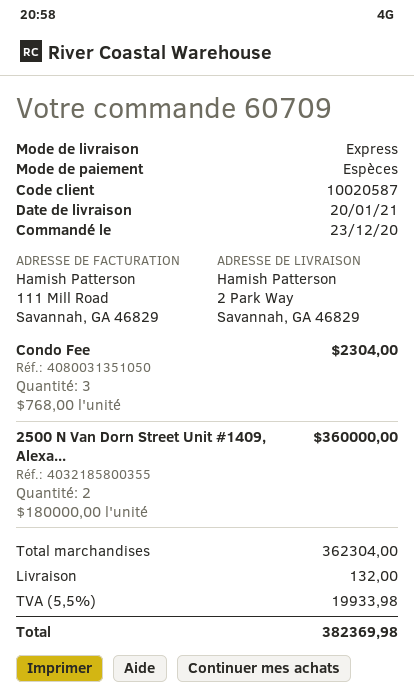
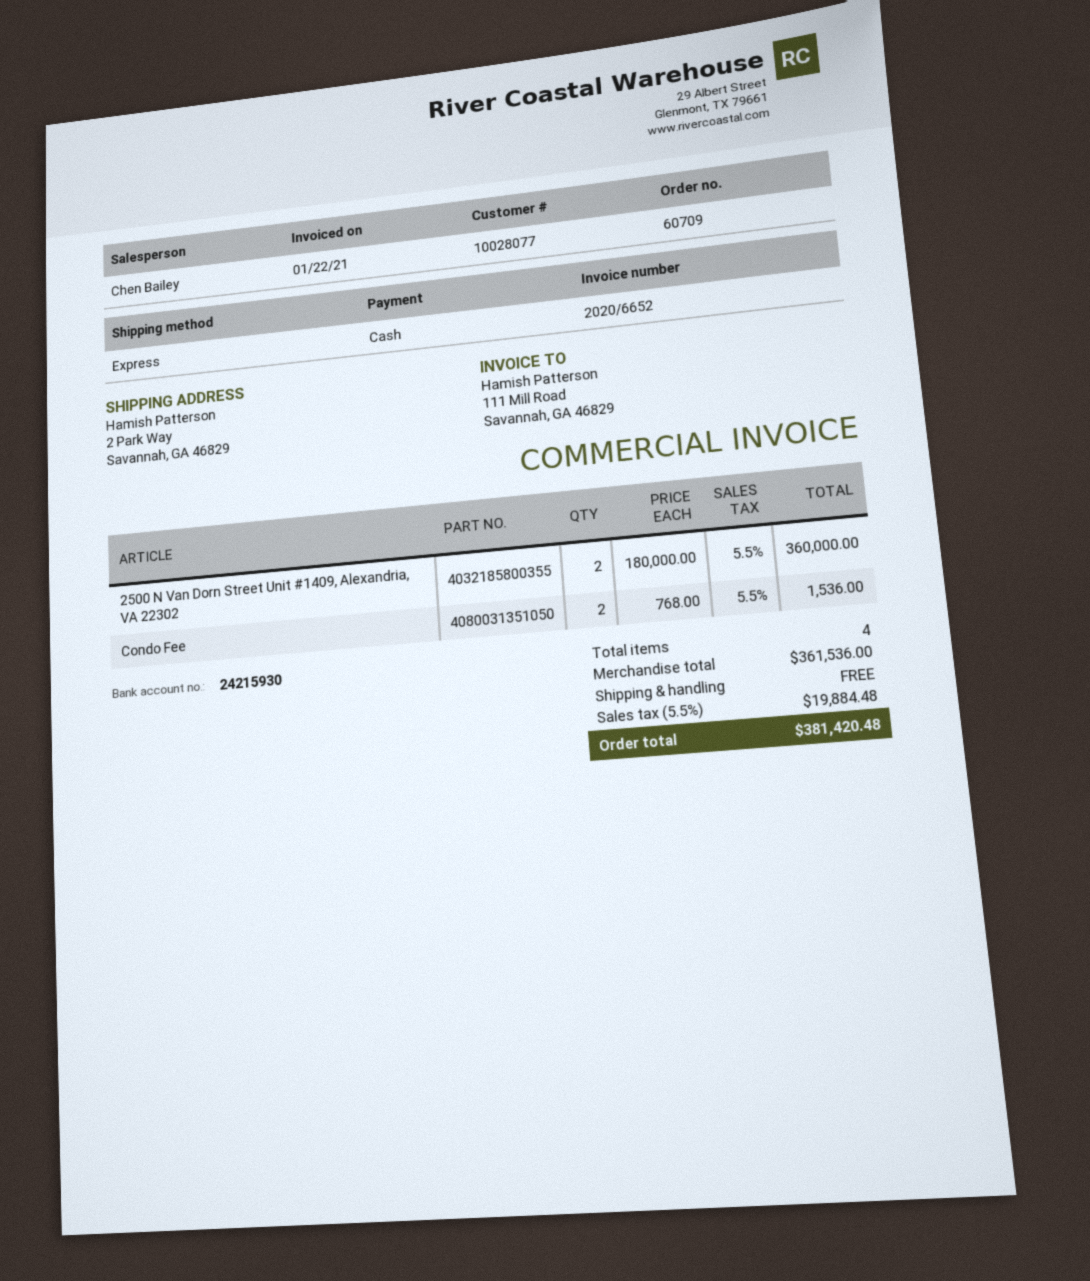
customer number: 10020587 -> 10028077
Condo Fee: 3 x 768.00 = 2304.00 -> 2 x 768.00 = 1536.00
subtotal: 362304.00 -> 361536.00
shipping: 132.00 -> 0.00
tax: 5.5% = 19933.98 -> 5.5% = 19884.48
total: 382369.98 -> 381420.48

